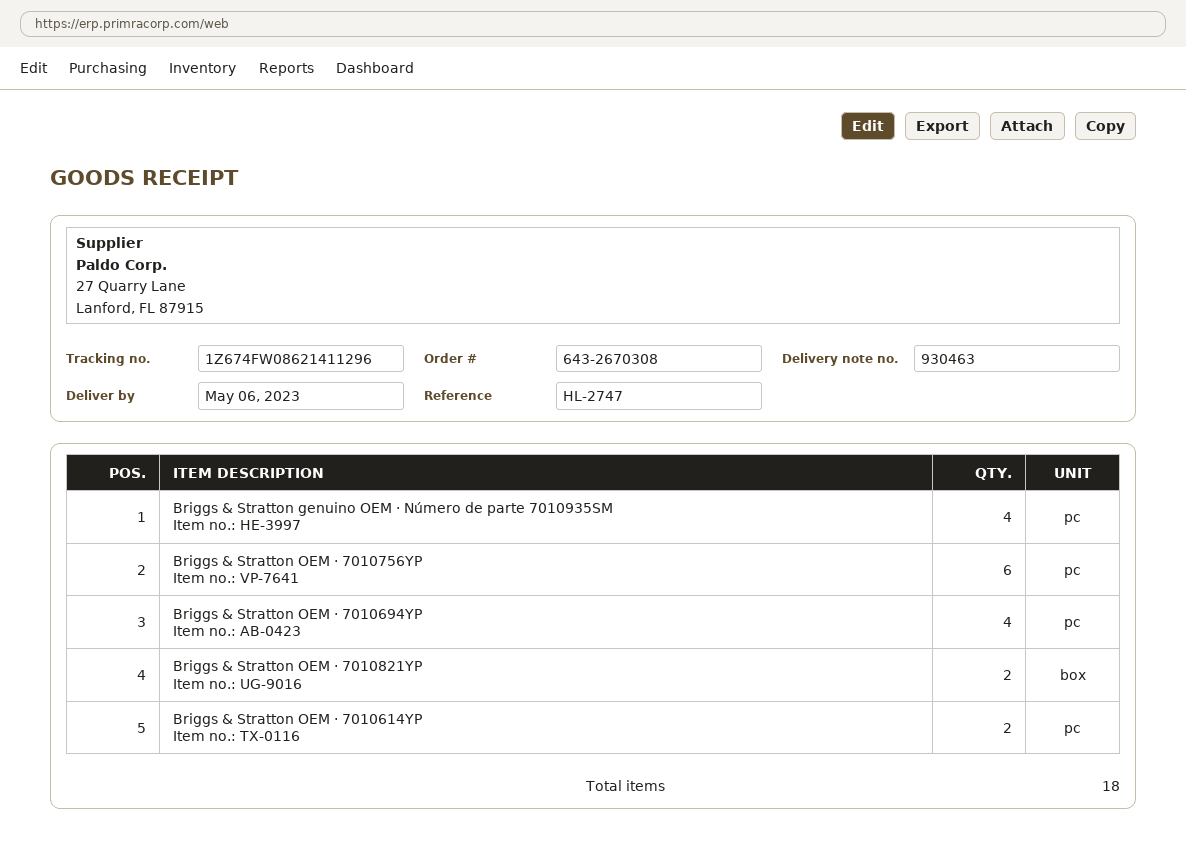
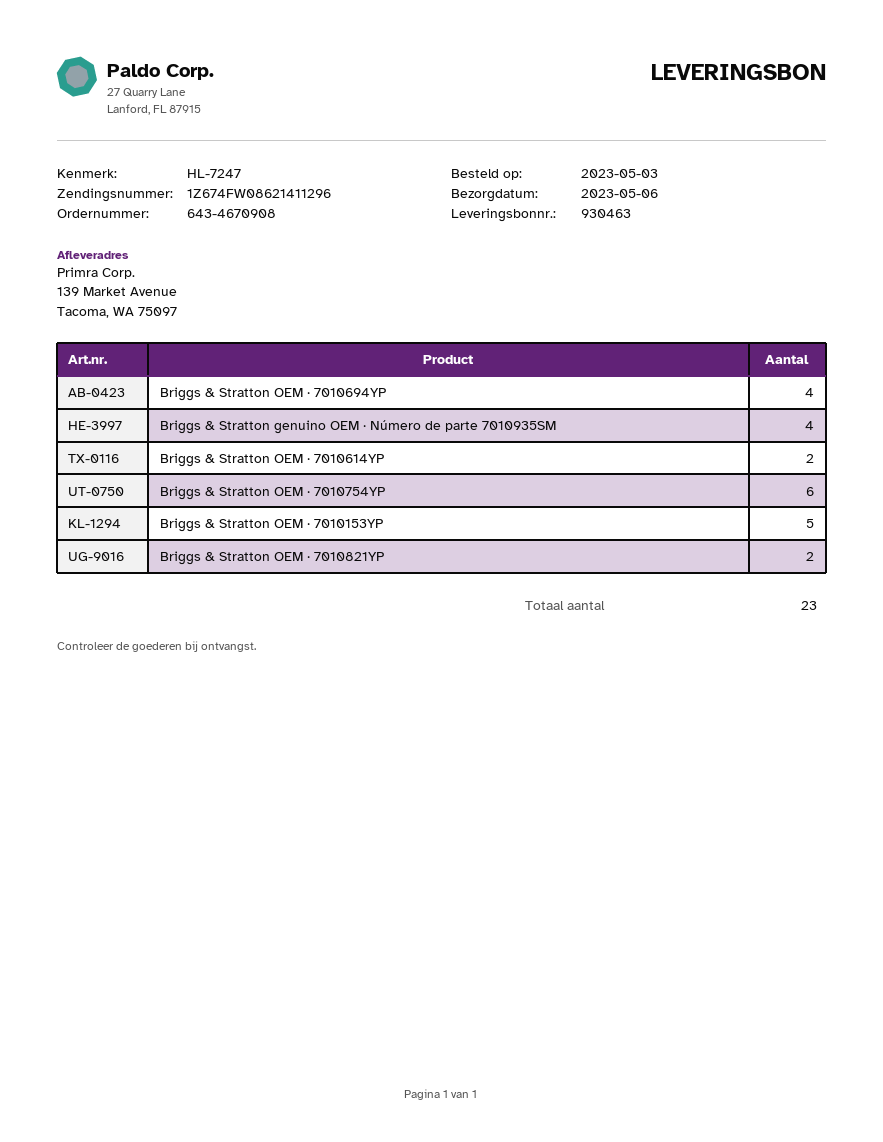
order number: 643-2670308 -> 643-4670908
reference: HL-2747 -> HL-7247
Briggs & Stratton OEM · 7010756YP: 6 -> none
Briggs & Stratton OEM · 7010754YP: none -> 6
Briggs & Stratton OEM · 7010153YP: none -> 5
total quantity: 18 -> 23

